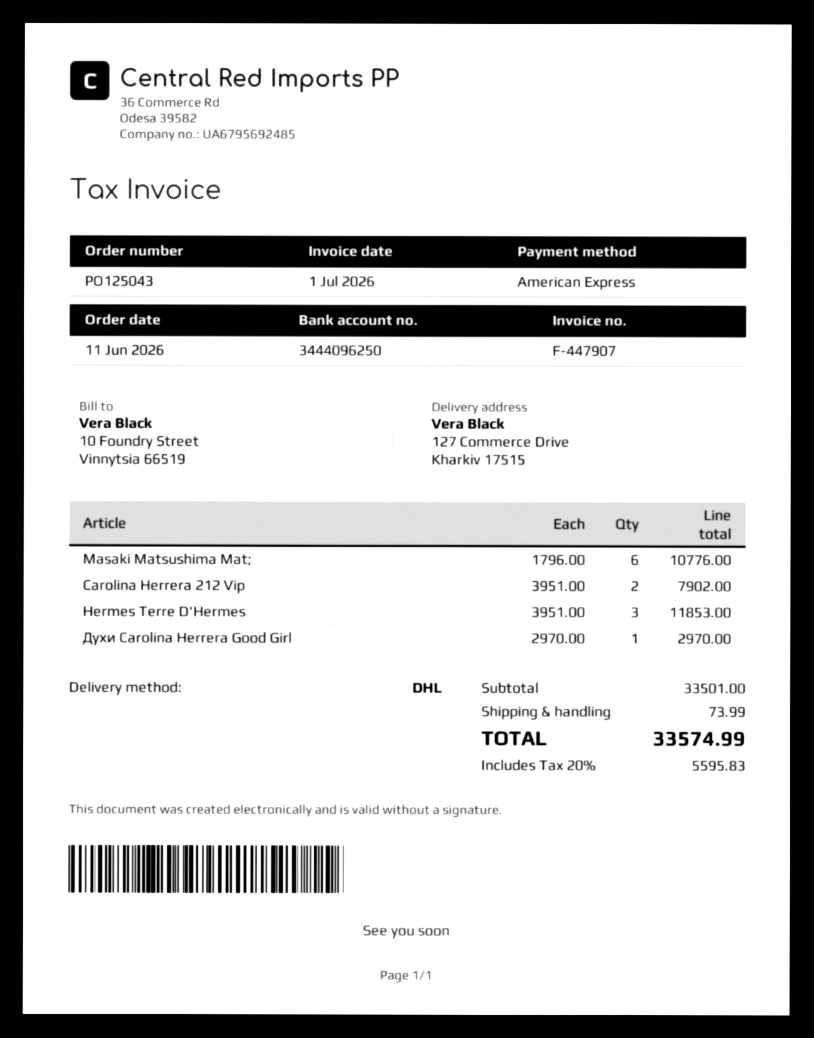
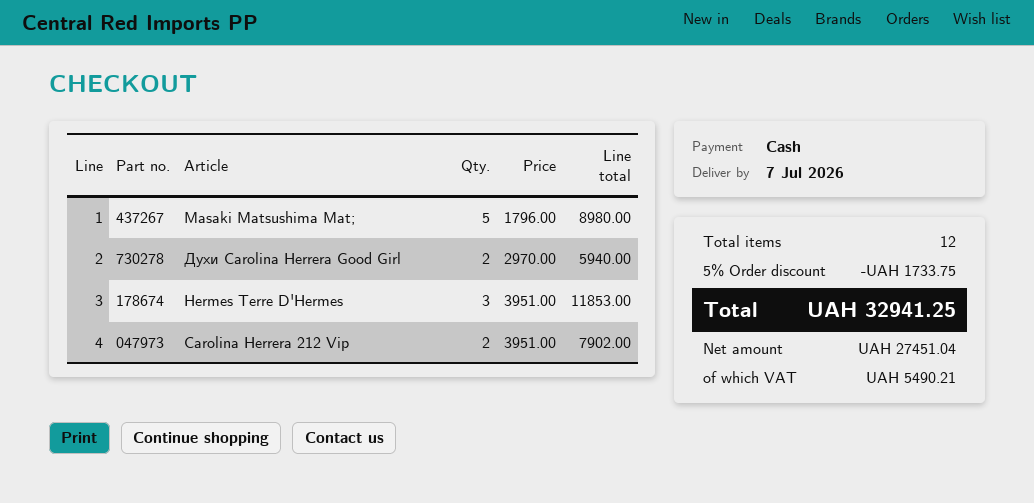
payment method: American Express -> cash
Masaki Matsushima Mat;: 6 x 1796.00 = 10776.00 -> 5 x 1796.00 = 8980.00
Духи Carolina Herrera Good Girl: 1 x 2970.00 = 2970.00 -> 2 x 2970.00 = 5940.00
discount: none -> 5% = 1733.75
shipping: 73.99 -> none
tax: 5595.83 -> 5490.21
total: 33574.99 -> 32941.25

